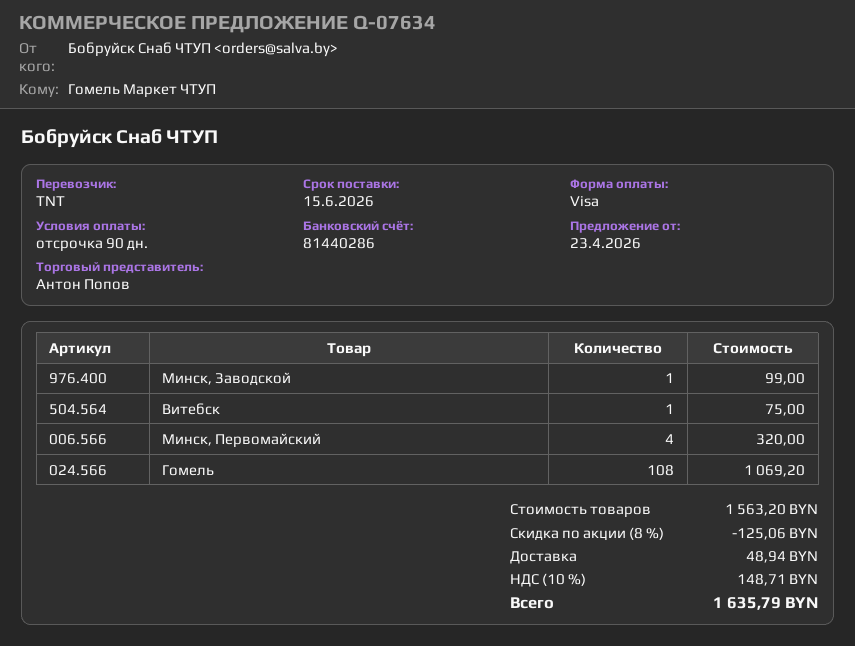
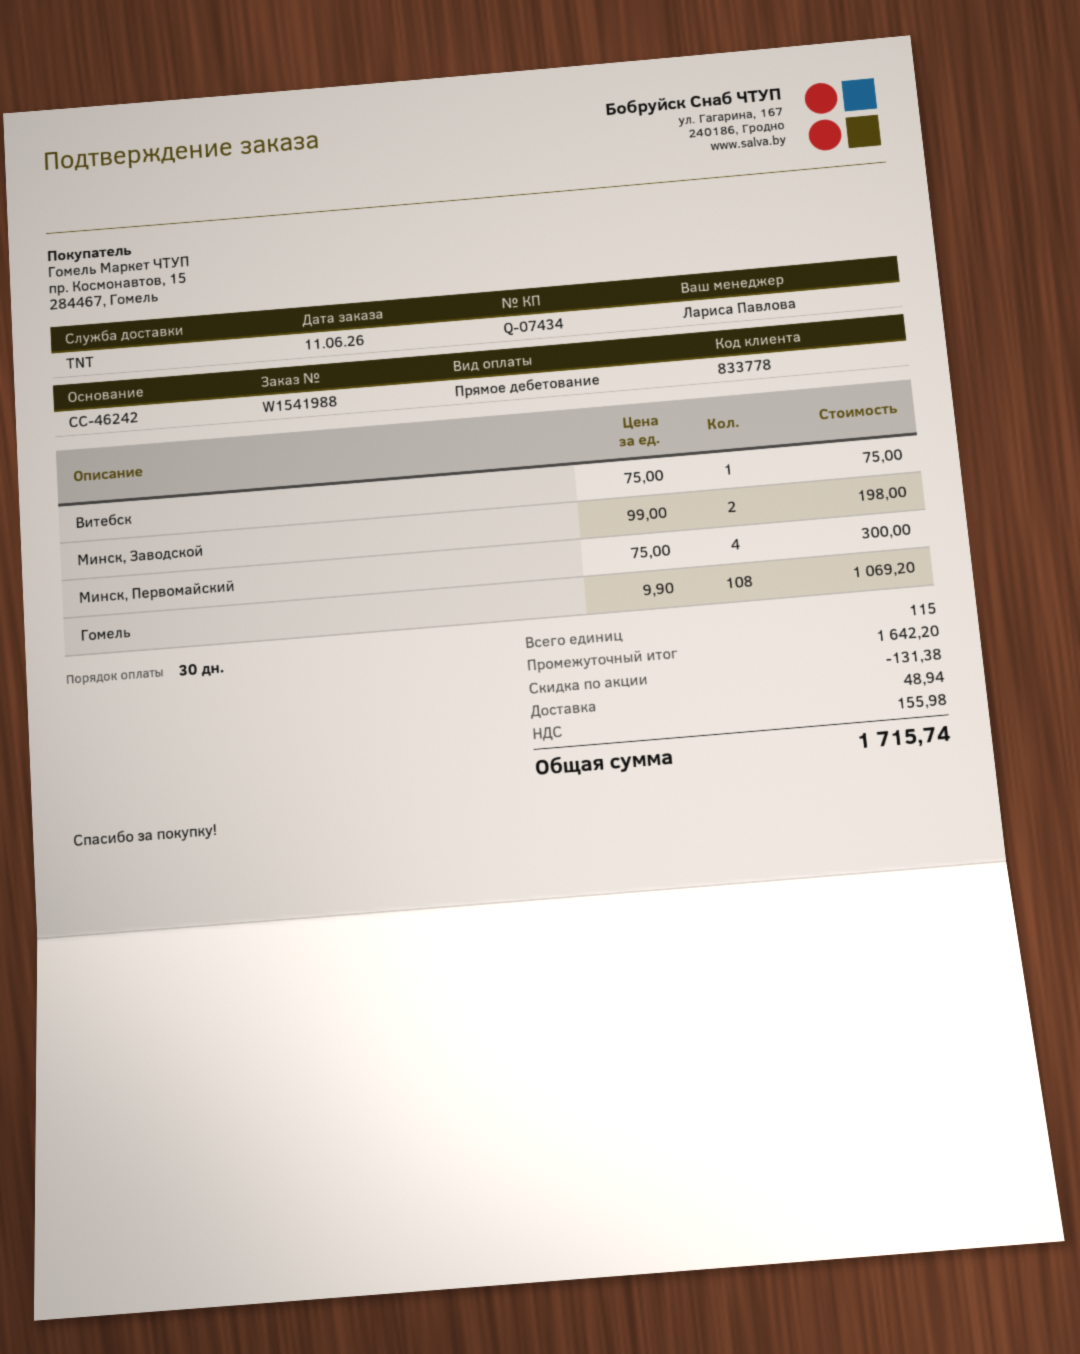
quote number: Q-07634 -> Q-07434
payment terms: 90 days -> 30 days
sales rep: Антон Попов -> Лариса Павлова
payment method: Visa -> direct debit
Минск, Заводской: 1 for 99.00 -> 2 for 198.00
Минск, Первомайский: 4 for 320.00 -> 4 for 300.00
subtotal: 1563.20 -> 1642.20
discount: 125.06 -> 131.38
tax: 148.71 -> 155.98
total: 1635.79 -> 1715.74

